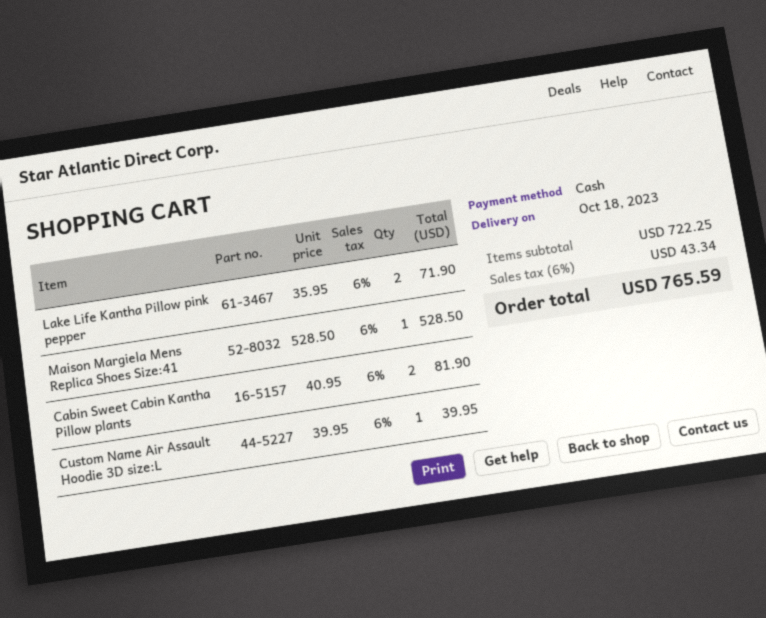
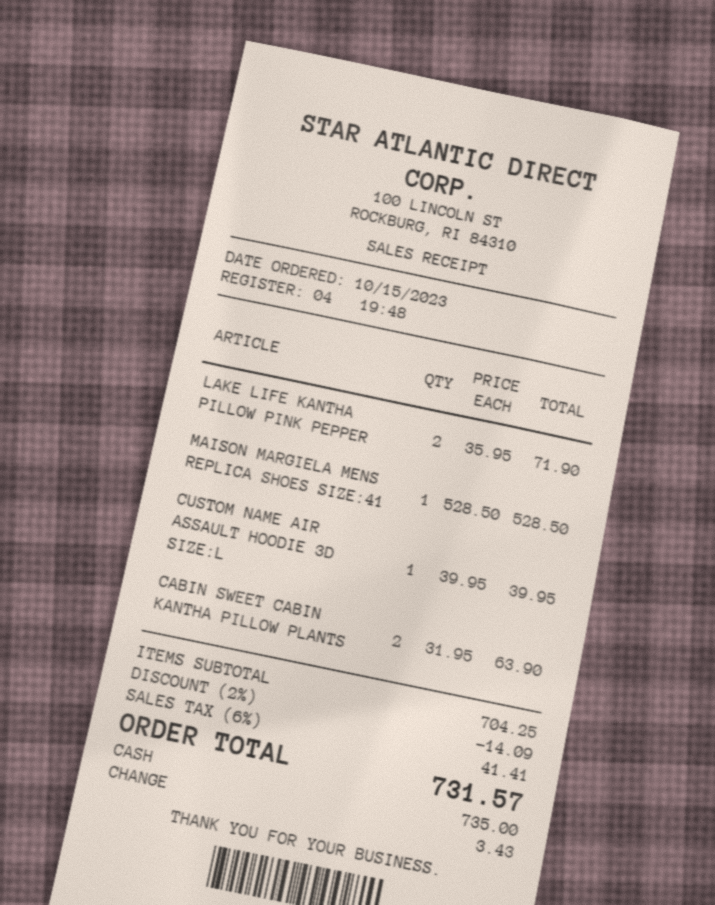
Cabin Sweet Cabin Kantha Pillow plants: 2 x 40.95 = 81.90 -> 2 x 31.95 = 63.90
subtotal: 722.25 -> 704.25
discount: none -> 2% = 14.09
tax: 6% = 43.34 -> 6% = 41.41
total: 765.59 -> 731.57

